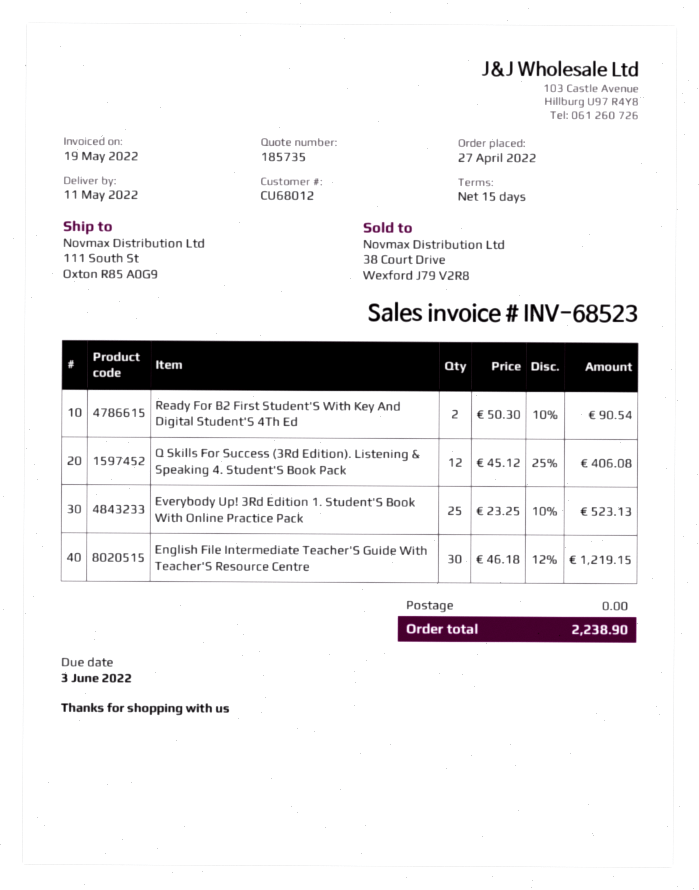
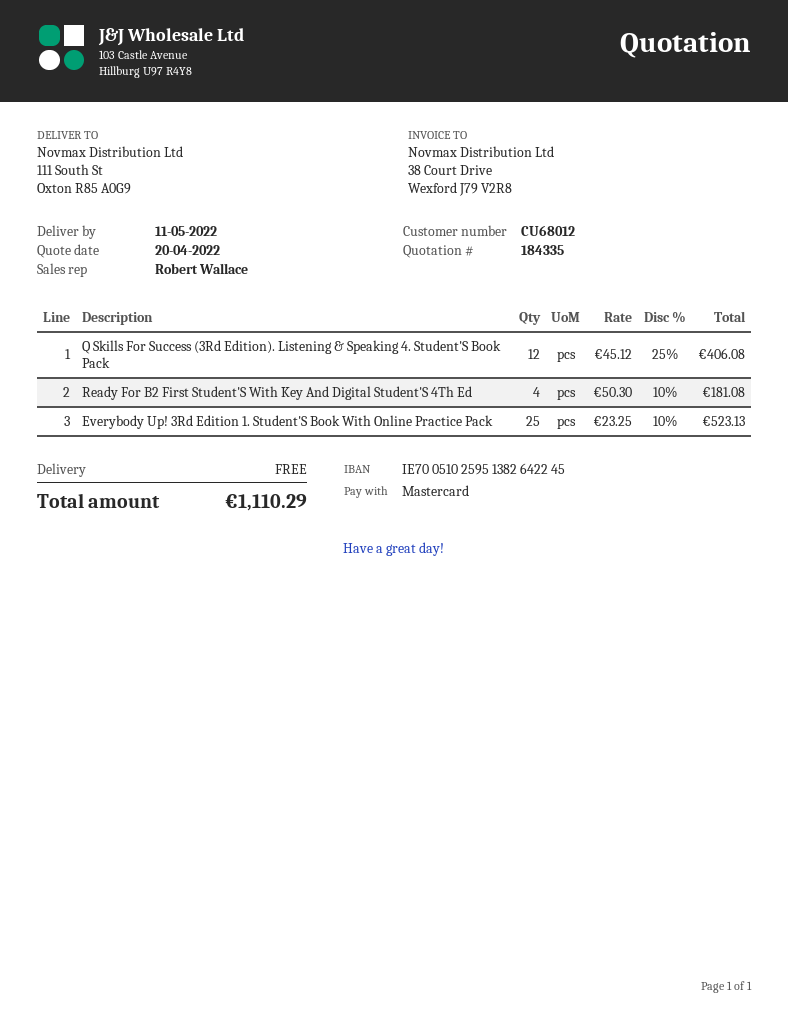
quote number: 185735 -> 184335
Ready For B2 First Student'S With Key And Digital Student'S 4Th Ed: 2 x 50.30 - 10% = 90.54 -> 4 x 50.30 - 10% = 181.08
English File Intermediate Teacher'S Guide With Teacher'S Resource Centre: 30 x 46.18 - 12% = 1219.15 -> none
total: 2238.90 -> 1110.29

